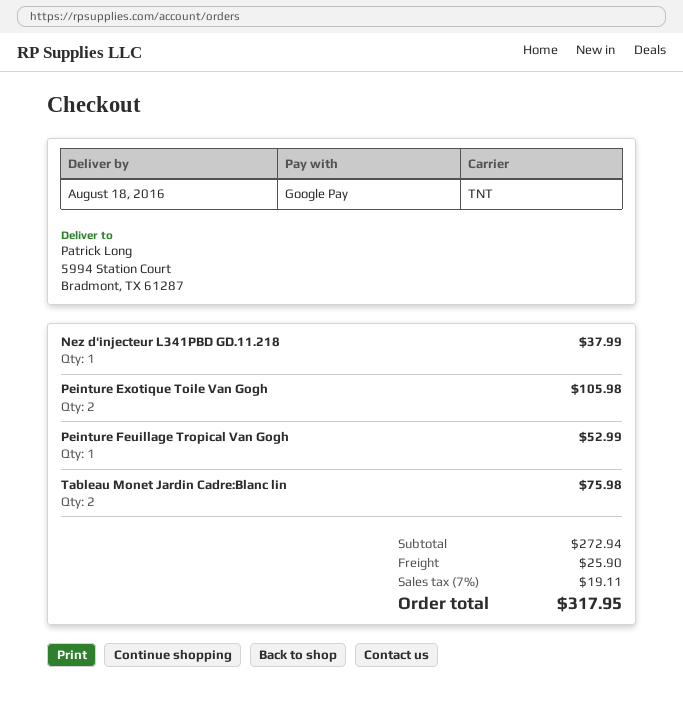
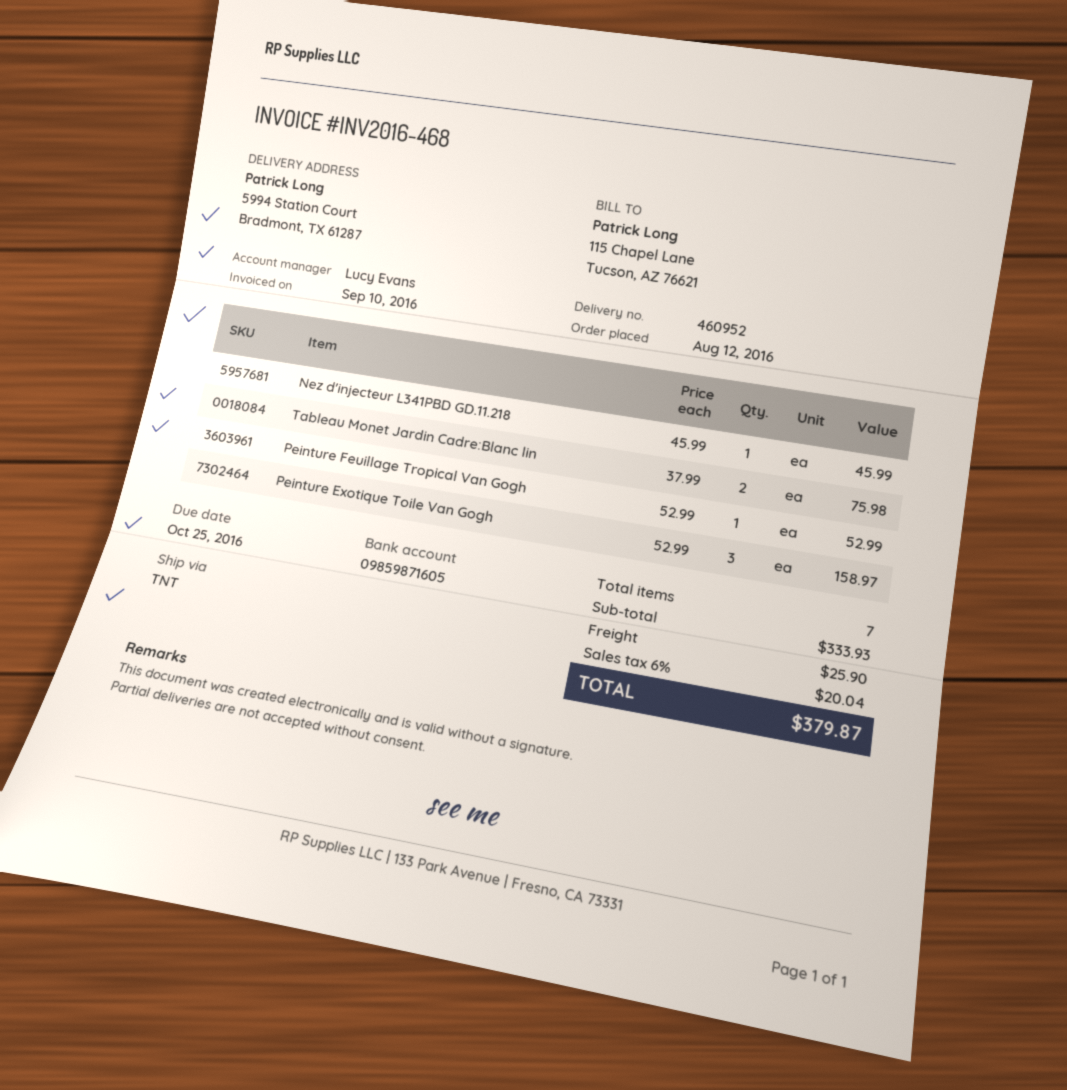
Nez d'injecteur L341PBD GD.11.218: 1 for 37.99 -> 1 for 45.99
Peinture Exotique Toile Van Gogh: 2 for 105.98 -> 3 for 158.97
subtotal: 272.94 -> 333.93
tax: 7% = 19.11 -> 6% = 20.04
total: 317.95 -> 379.87

